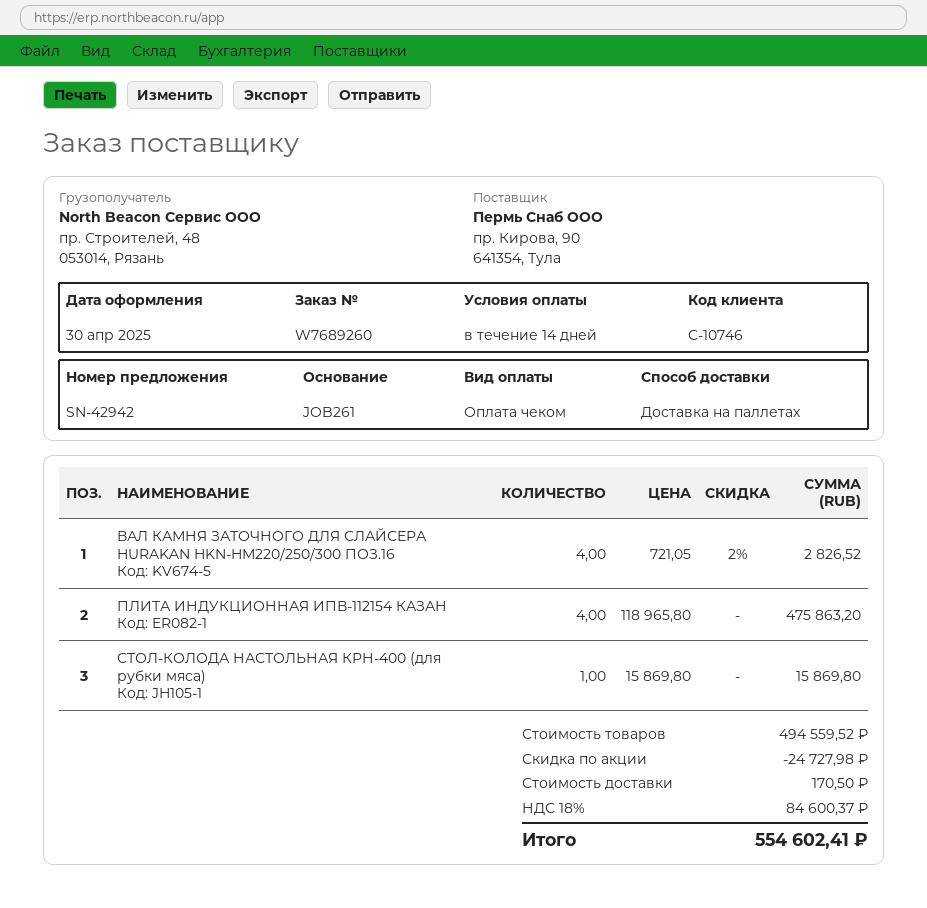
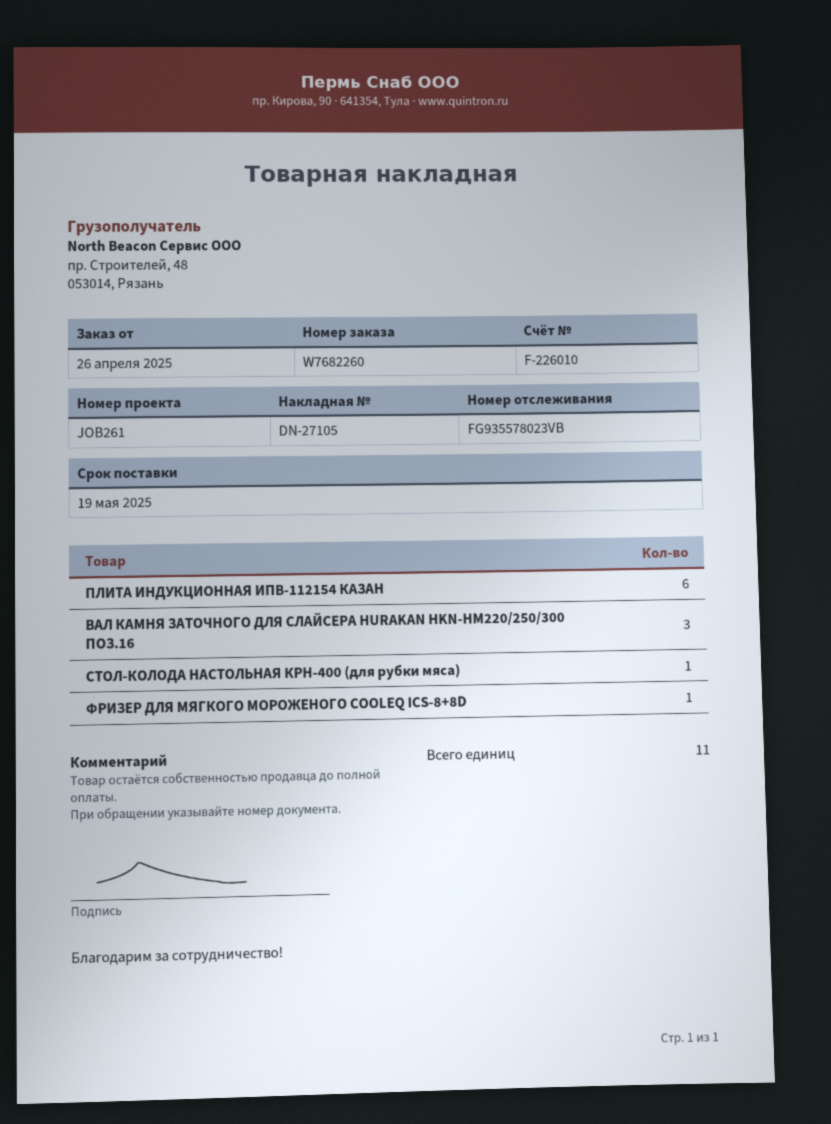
order number: W7689260 -> W7682260
order date: 2025-04-30 -> 2025-04-26
ВАЛ КАМНЯ ЗАТОЧНОГО ДЛЯ СЛАЙСЕРА HURAKAN HKN-HM220/250/300 ПОЗ.16: 4 -> 3
ПЛИТА ИНДУКЦИОННАЯ ИПВ-112154 КАЗАН: 4 -> 6
ФРИЗЕР ДЛЯ МЯГКОГО МОРОЖЕНОГО COOLEQ ICS-8+8D: none -> 1

